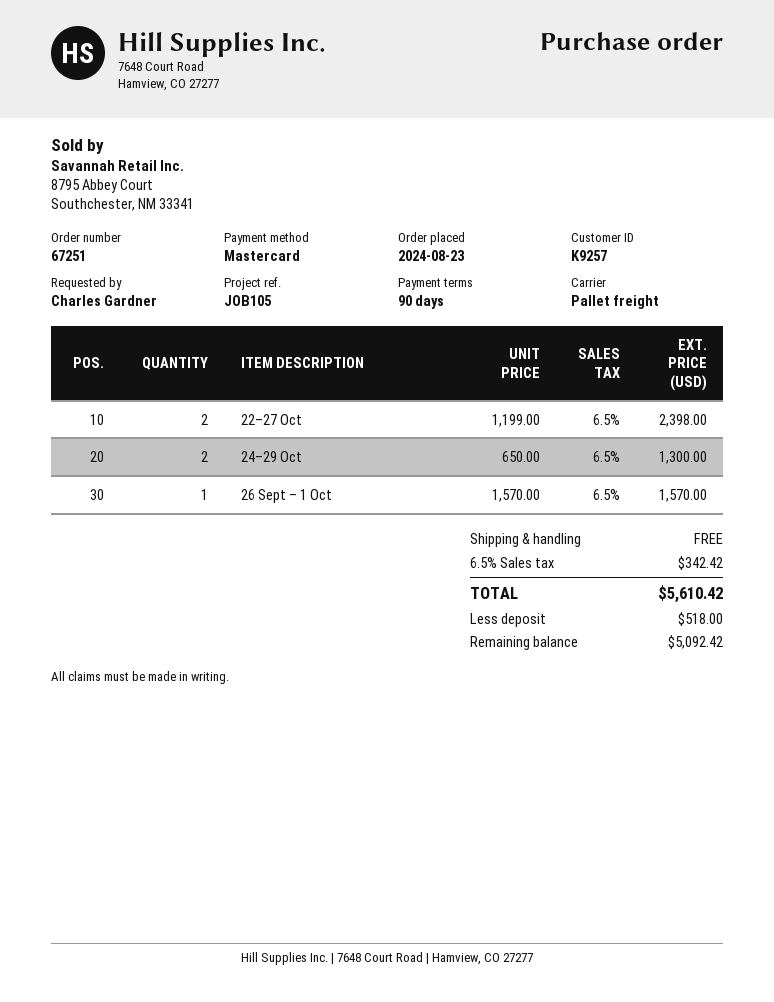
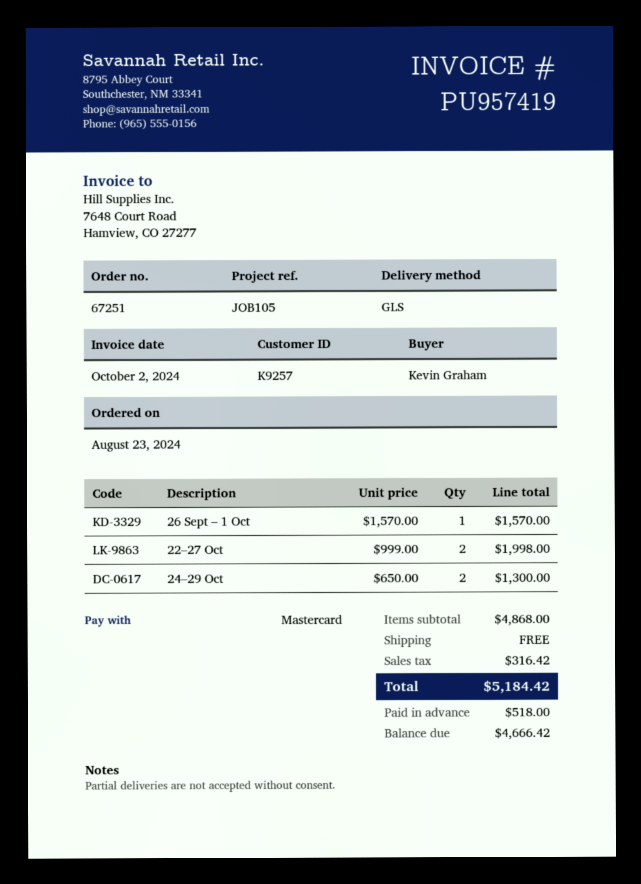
ordered by: Charles Gardner -> Kevin Graham
shipping method: pallet freight -> GLS
22–27 Oct: 2 x 1199.00 = 2398.00 -> 2 x 999.00 = 1998.00
tax: 342.42 -> 316.42
total: 5610.42 -> 5184.42
balance: 5092.42 -> 4666.42

